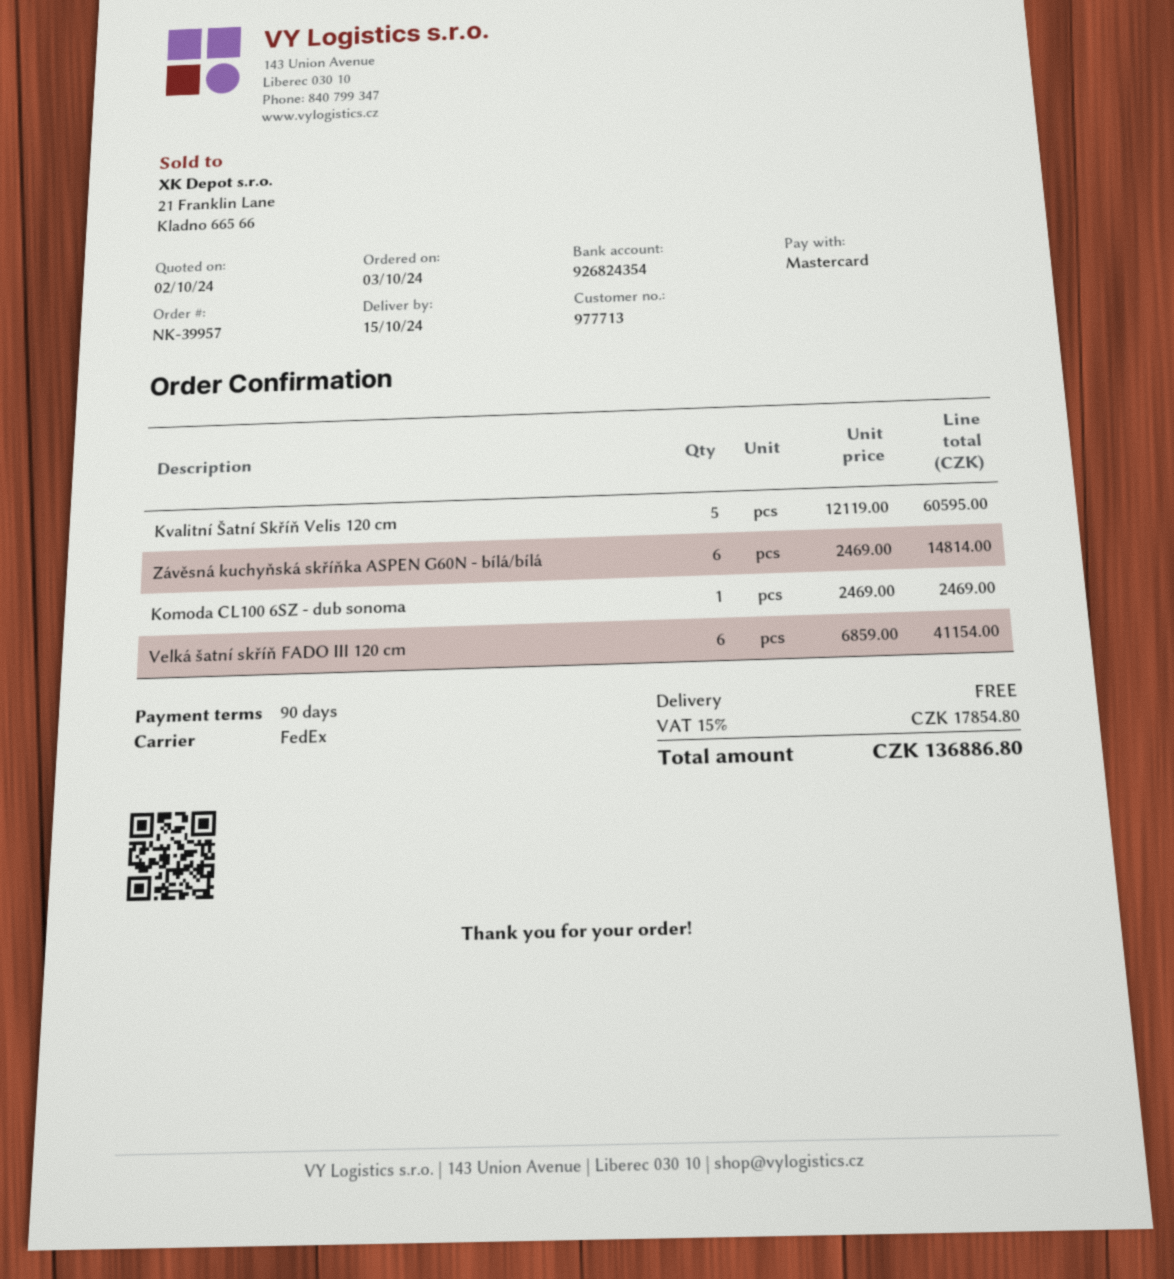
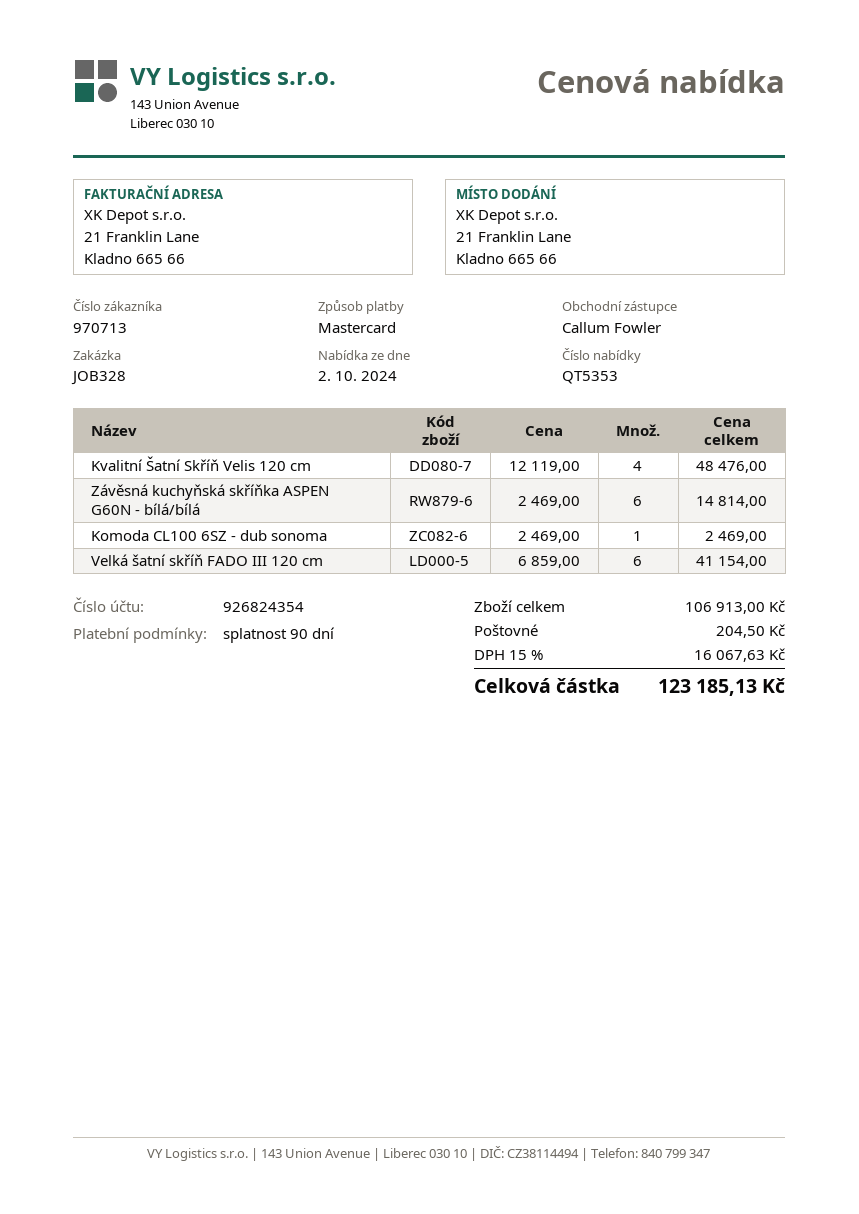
customer number: 977713 -> 970713
Kvalitní Šatní Skříň Velis 120 cm: 5 x 12119.00 = 60595.00 -> 4 x 12119.00 = 48476.00
shipping: 0.00 -> 204.50
tax: 15% = 17854.80 -> 15% = 16067.63
total: 136886.80 -> 123185.13

